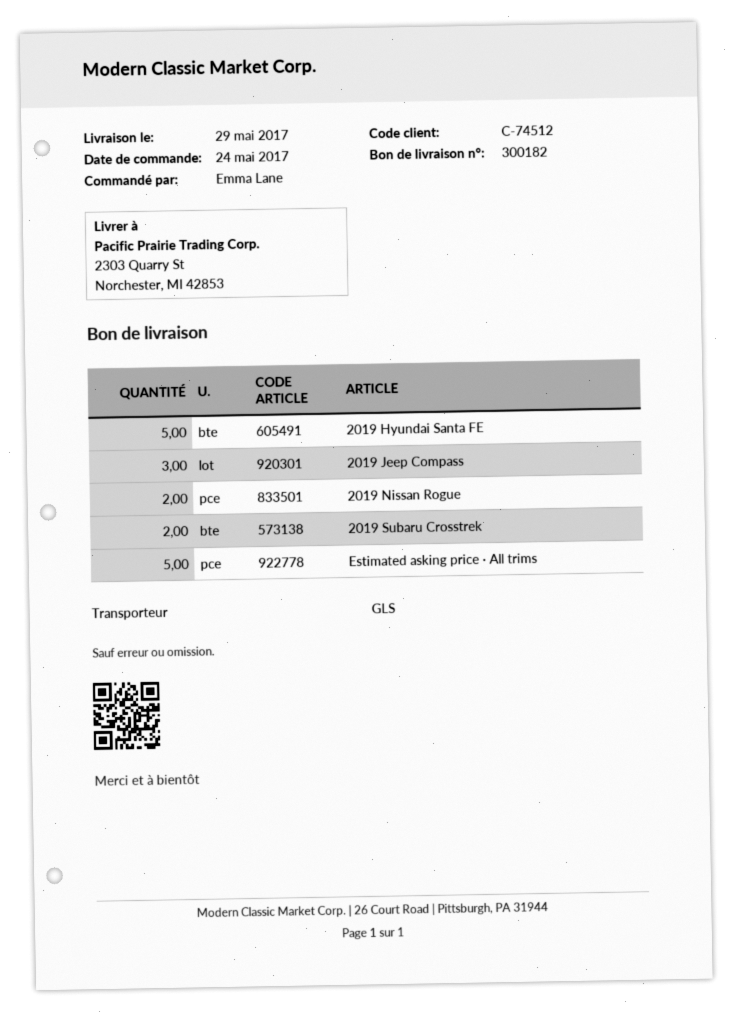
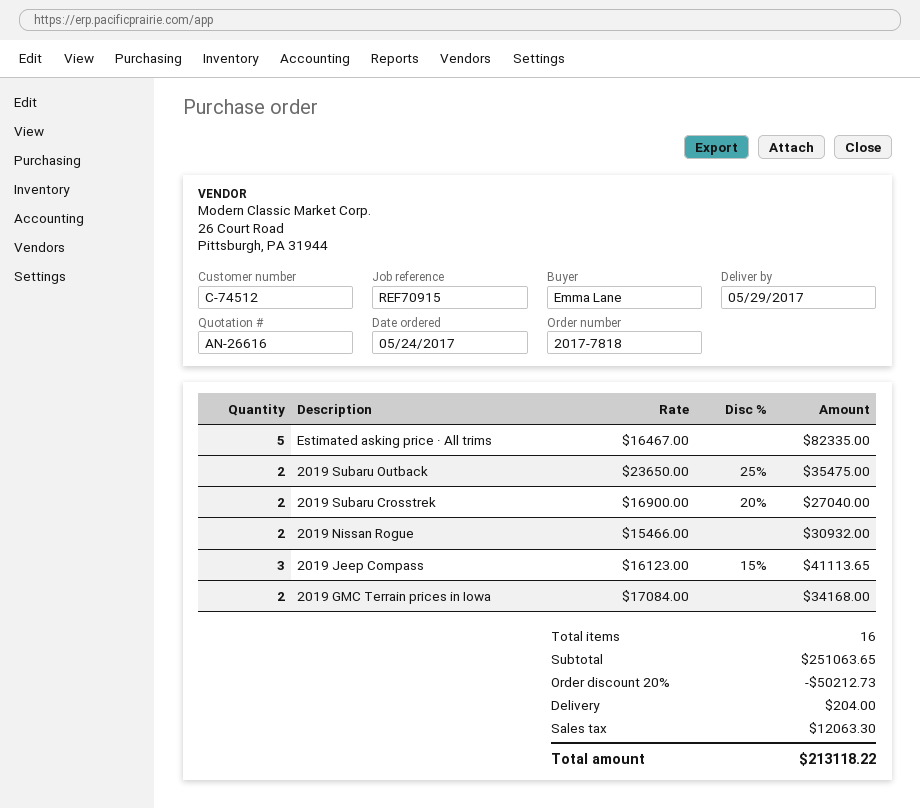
2019 Hyundai Santa FE: 5 -> none
2019 Subaru Outback: none -> 2
2019 GMC Terrain prices in Iowa: none -> 2

